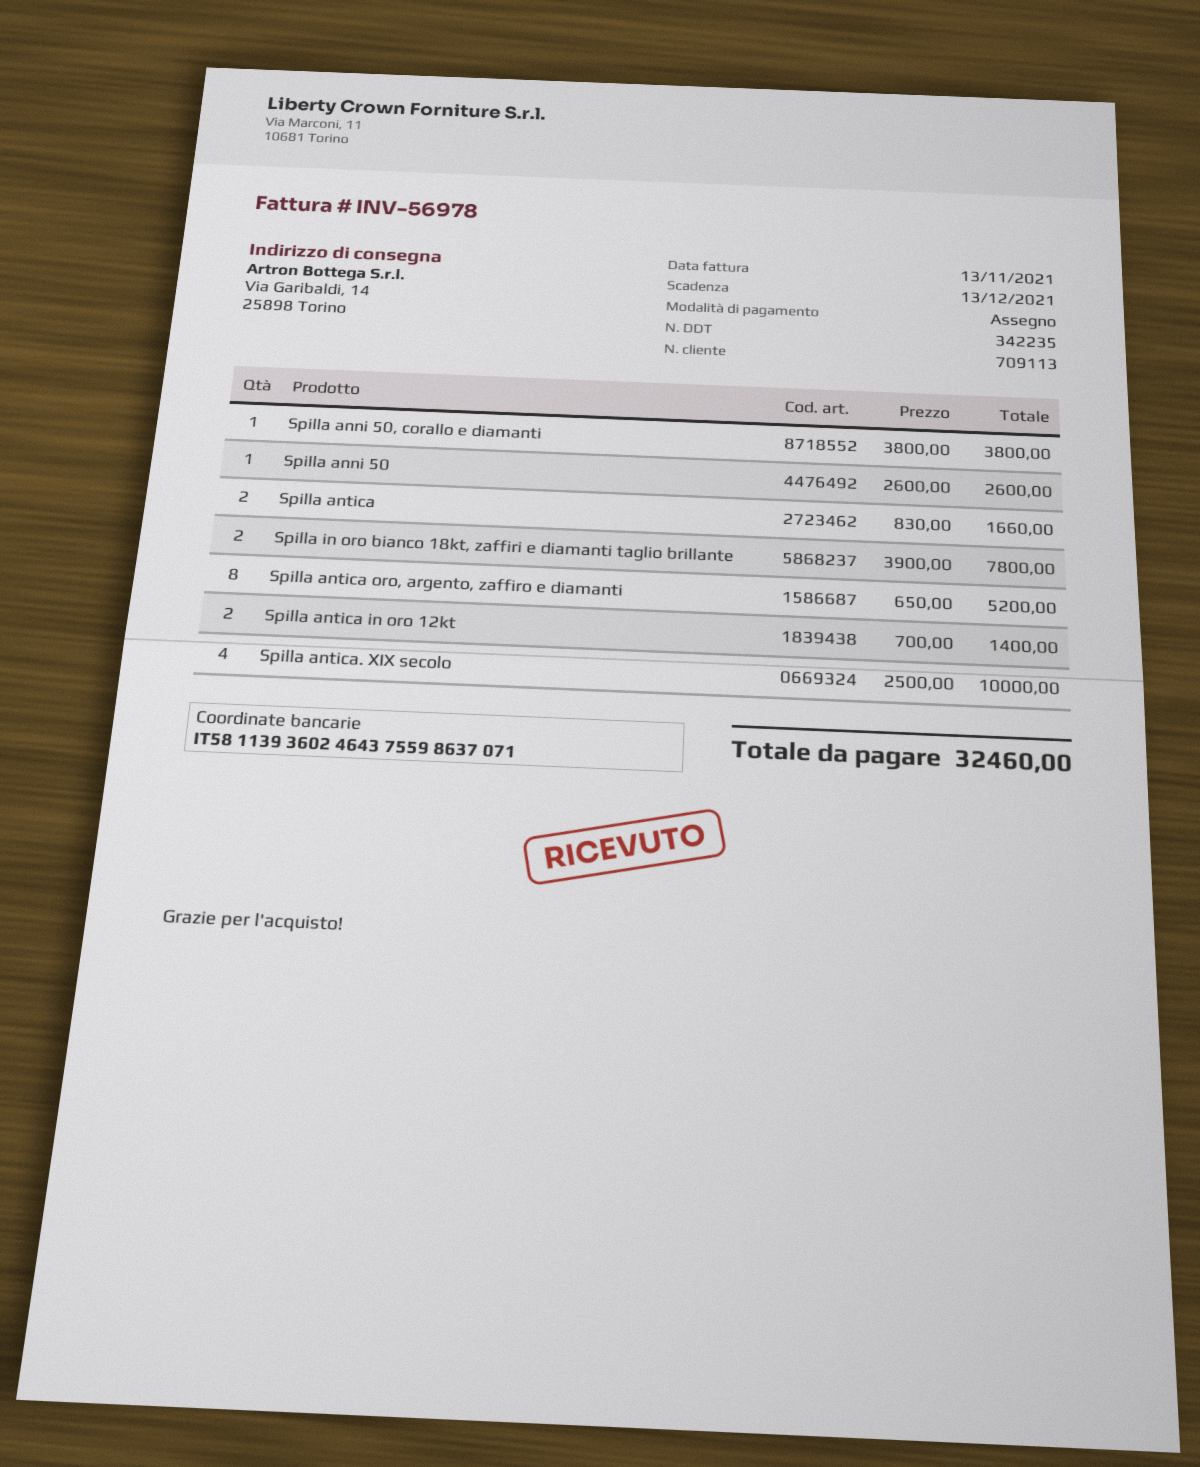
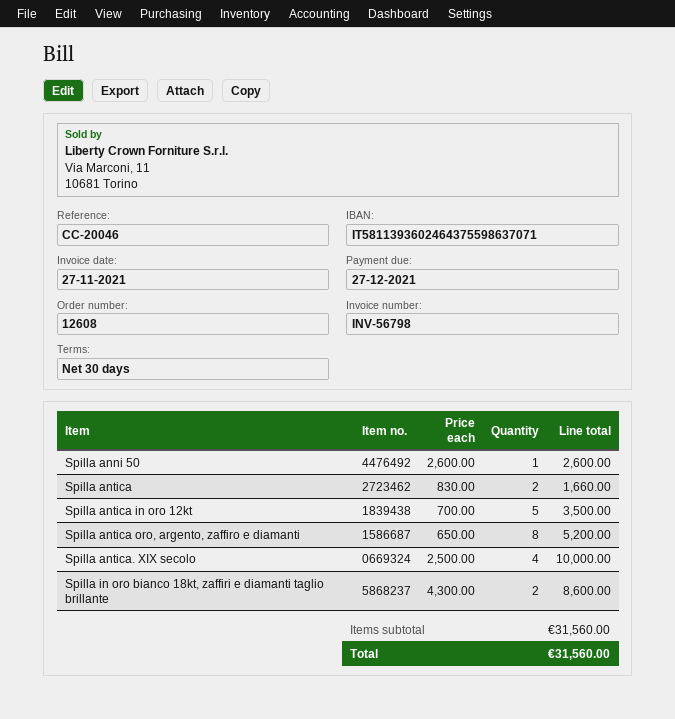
invoice number: INV-56978 -> INV-56798
invoice date: 2021-11-13 -> 2021-11-27
due date: 2021-12-13 -> 2021-12-27
Spilla anni 50, corallo e diamanti: 1 x 3800.00 = 3800.00 -> none
Spilla in oro bianco 18kt, zaffiri e diamanti taglio brillante: 2 x 3900.00 = 7800.00 -> 2 x 4300.00 = 8600.00
Spilla antica in oro 12kt: 2 x 700.00 = 1400.00 -> 5 x 700.00 = 3500.00
total: 32460.00 -> 31560.00

